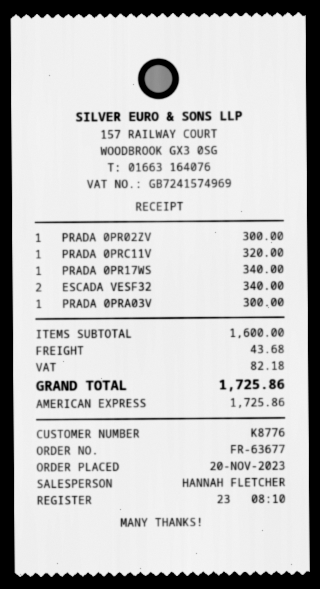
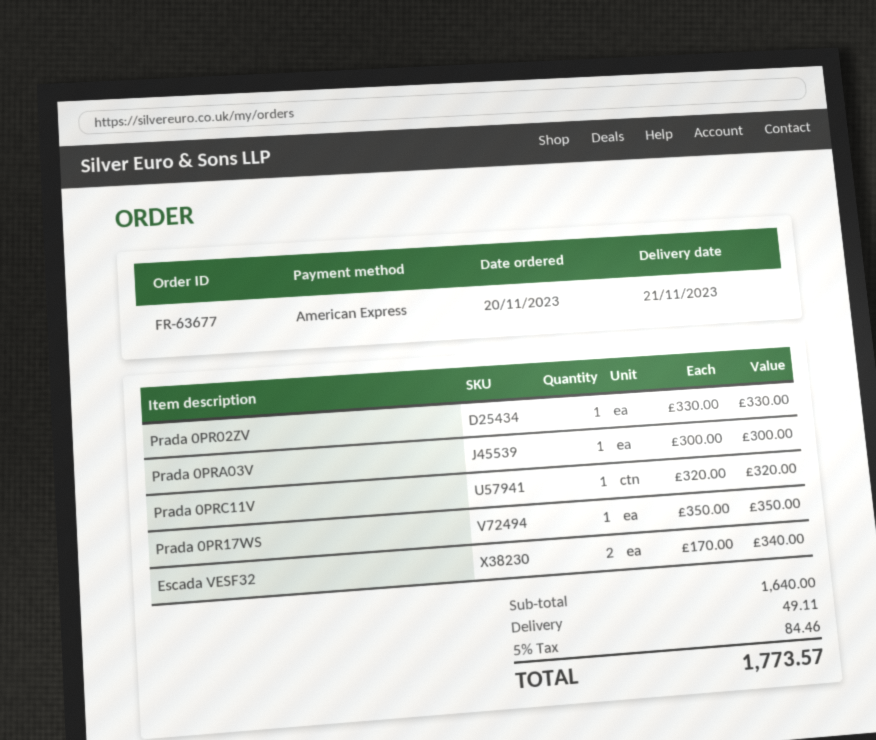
PRADA 0PR02ZV: 1 for 300.00 -> 1 for 330.00
PRADA 0PR17WS: 1 for 340.00 -> 1 for 350.00
subtotal: 1600.00 -> 1640.00
shipping: 43.68 -> 49.11
tax: 82.18 -> 84.46
total: 1725.86 -> 1773.57

